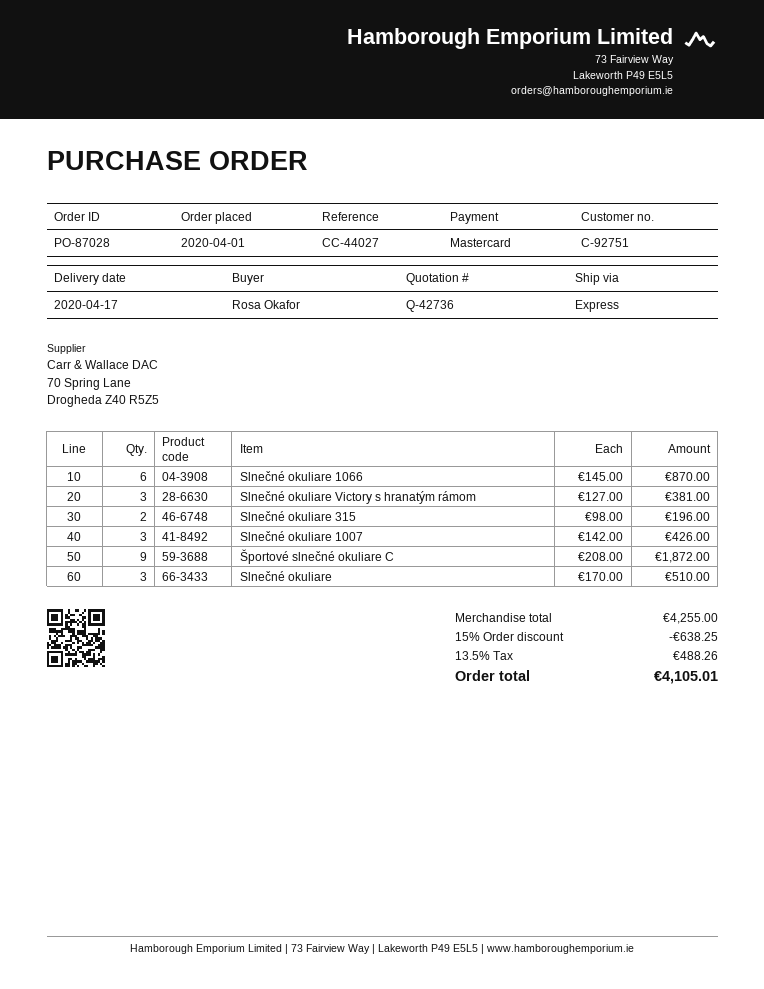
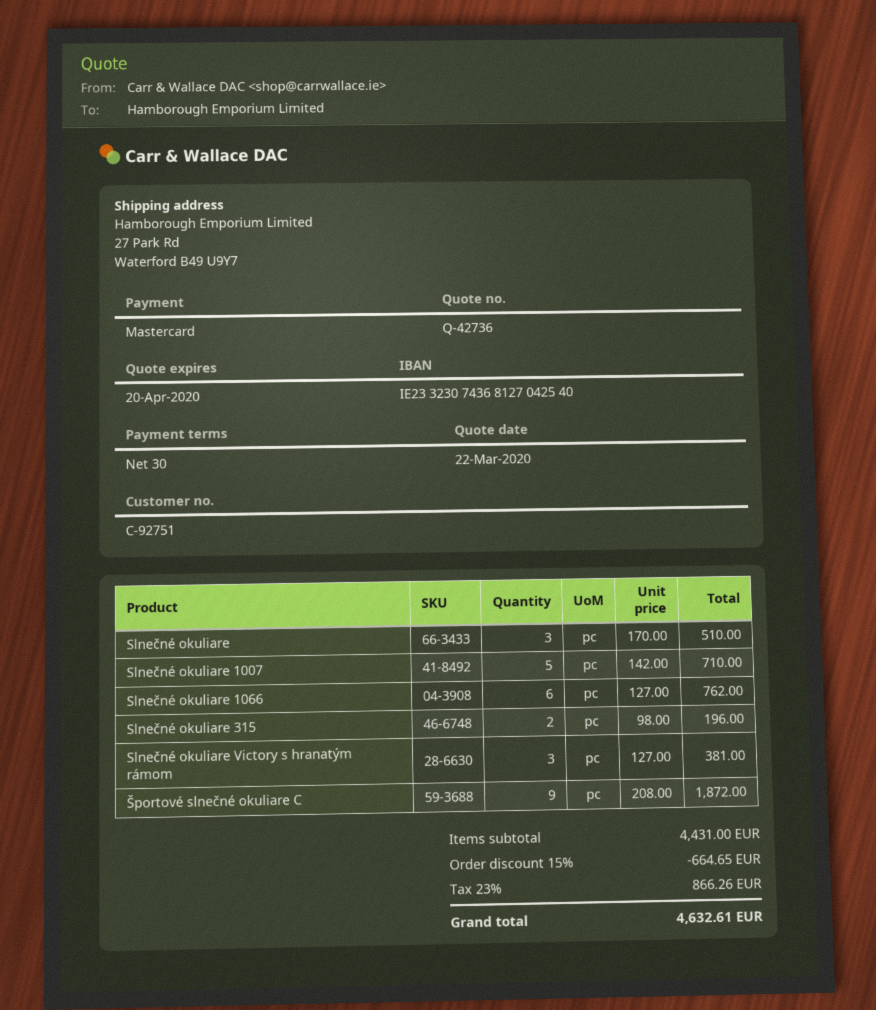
Slnečné okuliare 1066: 6 x 145.00 = 870.00 -> 6 x 127.00 = 762.00
Slnečné okuliare 1007: 3 x 142.00 = 426.00 -> 5 x 142.00 = 710.00
subtotal: 4255.00 -> 4431.00
discount: 15% = 638.25 -> 15% = 664.65
tax: 13.5% = 488.26 -> 23% = 866.26
total: 4105.01 -> 4632.61

